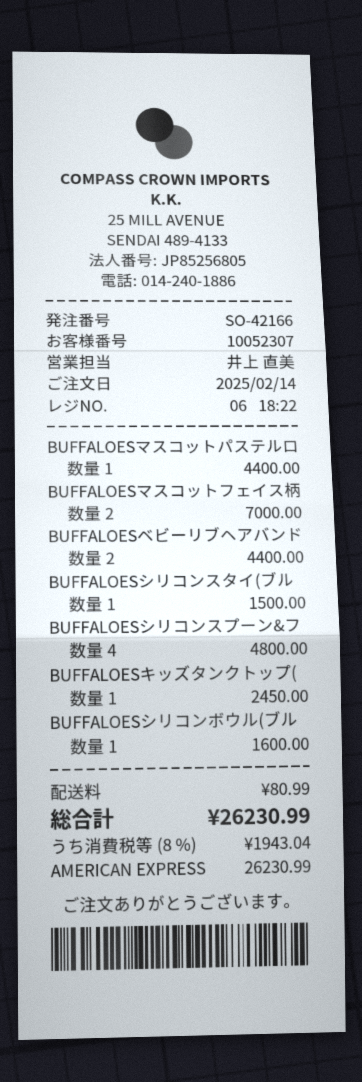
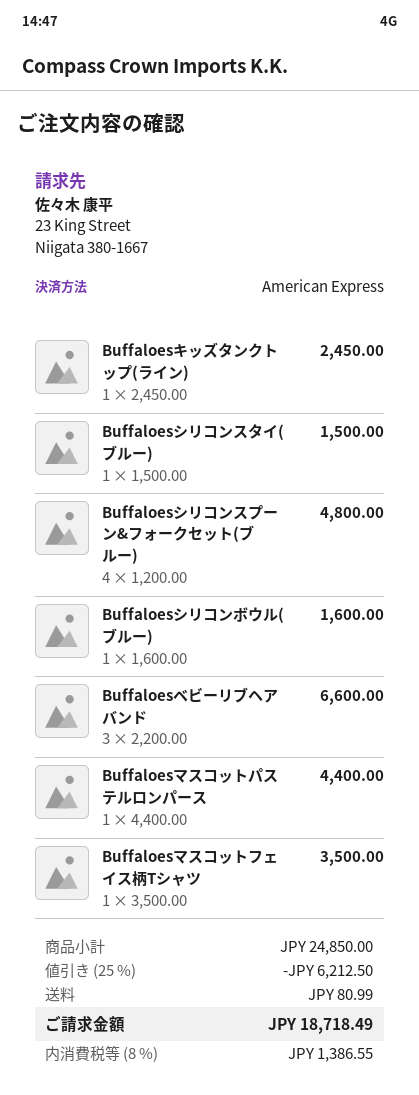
BUFFALOESマスコットフェイス柄: 2 for 7000.00 -> 1 for 3500.00
BUFFALOESベビーリブヘアバンド: 2 for 4400.00 -> 3 for 6600.00
discount: none -> 25% = 6212.50
tax: 8% = 1943.04 -> 8% = 1386.55
total: 26230.99 -> 18718.49

